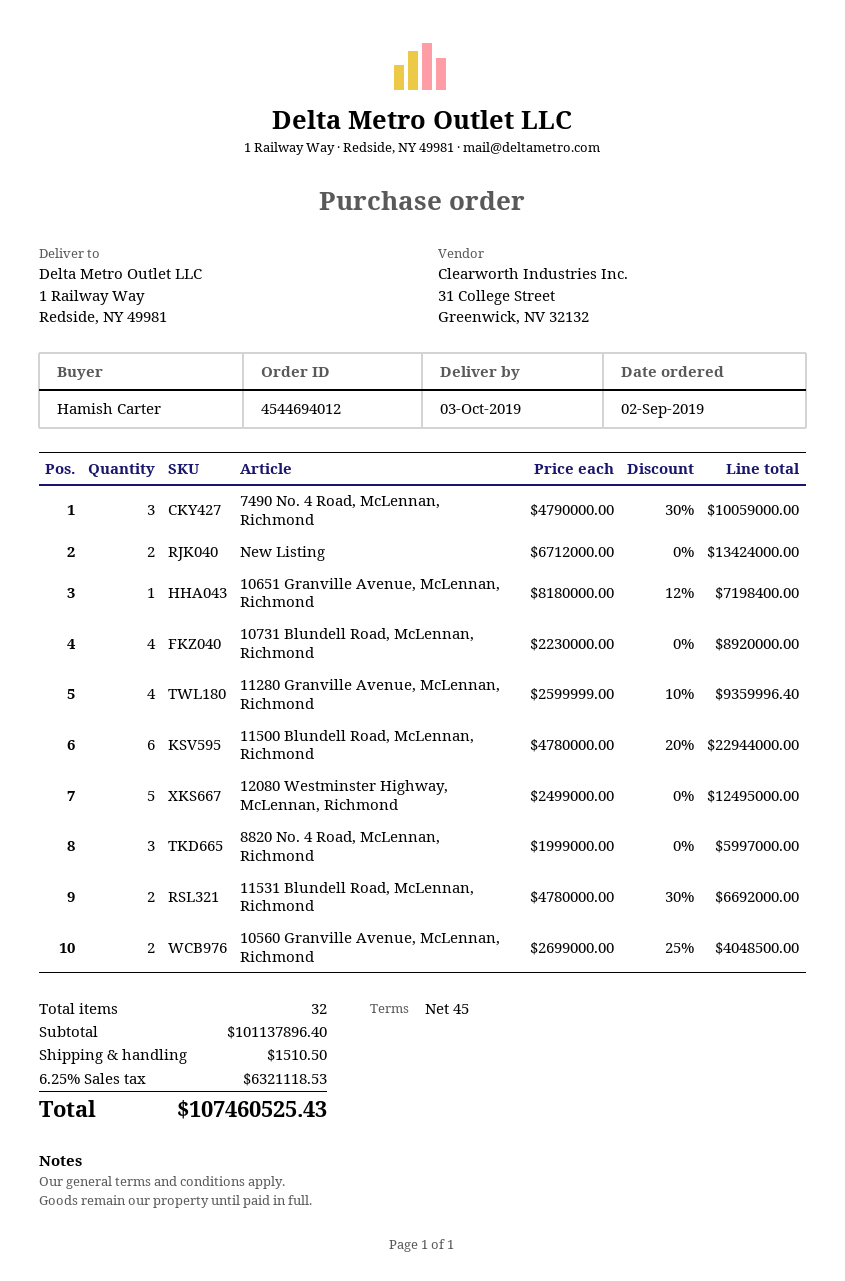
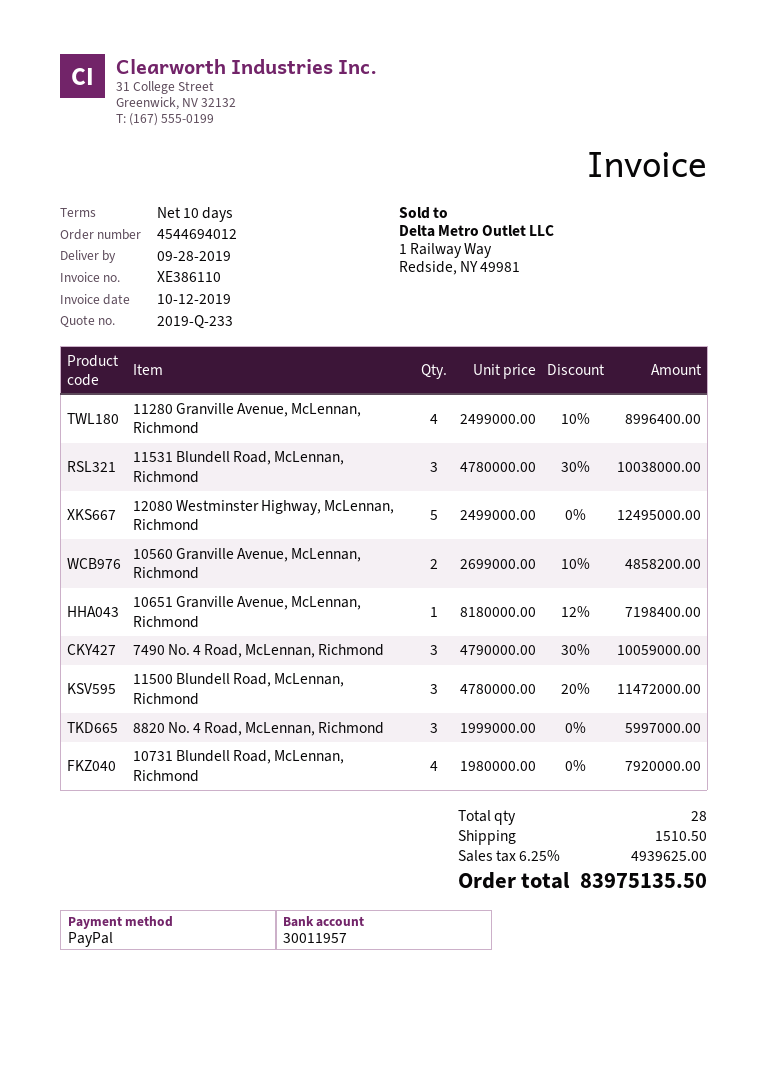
delivery date: 2019-10-03 -> 2019-09-28
payment terms: 45 days -> 10 days
New Listing: 2 x 6712000.00 = 13424000.00 -> none
10731 Blundell Road, McLennan, Richmond: 4 x 2230000.00 = 8920000.00 -> 4 x 1980000.00 = 7920000.00
11280 Granville Avenue, McLennan, Richmond: 4 x 2599999.00 - 10% = 9359996.40 -> 4 x 2499000.00 - 10% = 8996400.00
11500 Blundell Road, McLennan, Richmond: 6 x 4780000.00 - 20% = 22944000.00 -> 3 x 4780000.00 - 20% = 11472000.00
11531 Blundell Road, McLennan, Richmond: 2 x 4780000.00 - 30% = 6692000.00 -> 3 x 4780000.00 - 30% = 10038000.00
10560 Granville Avenue, McLennan, Richmond: 2 x 2699000.00 - 25% = 4048500.00 -> 2 x 2699000.00 - 10% = 4858200.00
total quantity: 32 -> 28
tax: 6.25% = 6321118.53 -> 6.25% = 4939625.00
total: 107460525.43 -> 83975135.50

